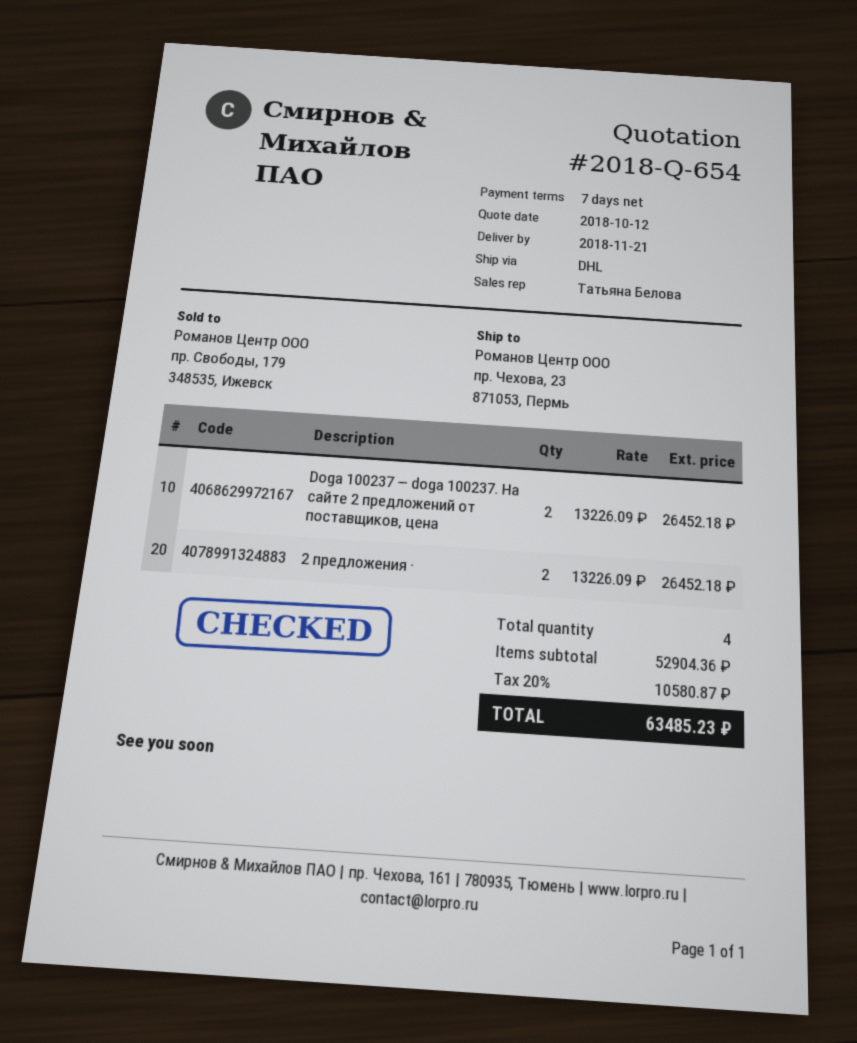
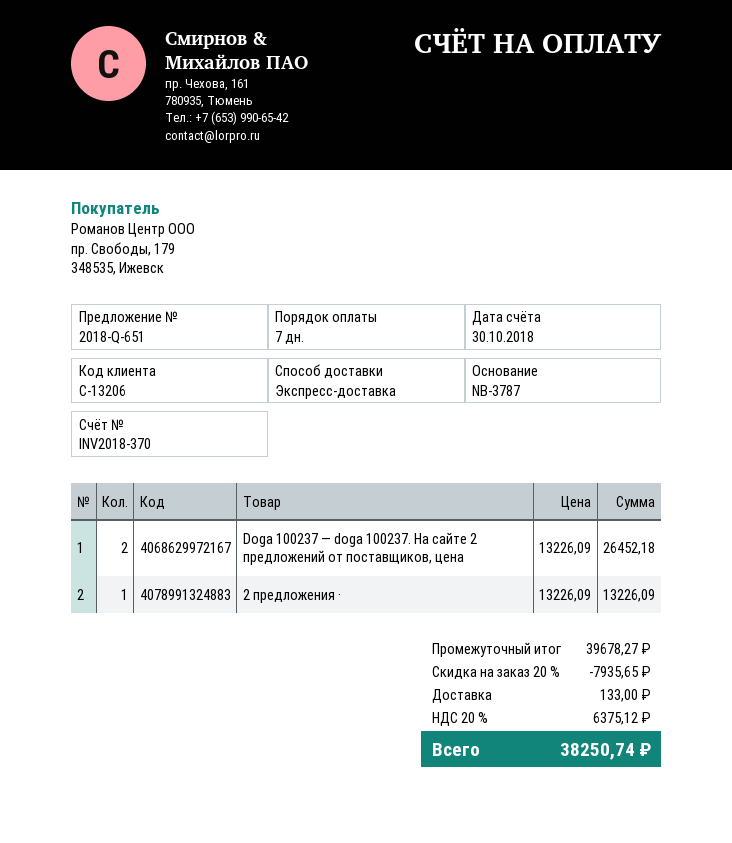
quote number: 2018-Q-654 -> 2018-Q-651
shipping method: DHL -> express
2 предложения ·: 2 x 13226.09 = 26452.18 -> 1 x 13226.09 = 13226.09
subtotal: 52904.36 -> 39678.27
discount: none -> 20% = 7935.65
shipping: none -> 133.00
tax: 20% = 10580.87 -> 20% = 6375.12
total: 63485.23 -> 38250.74

